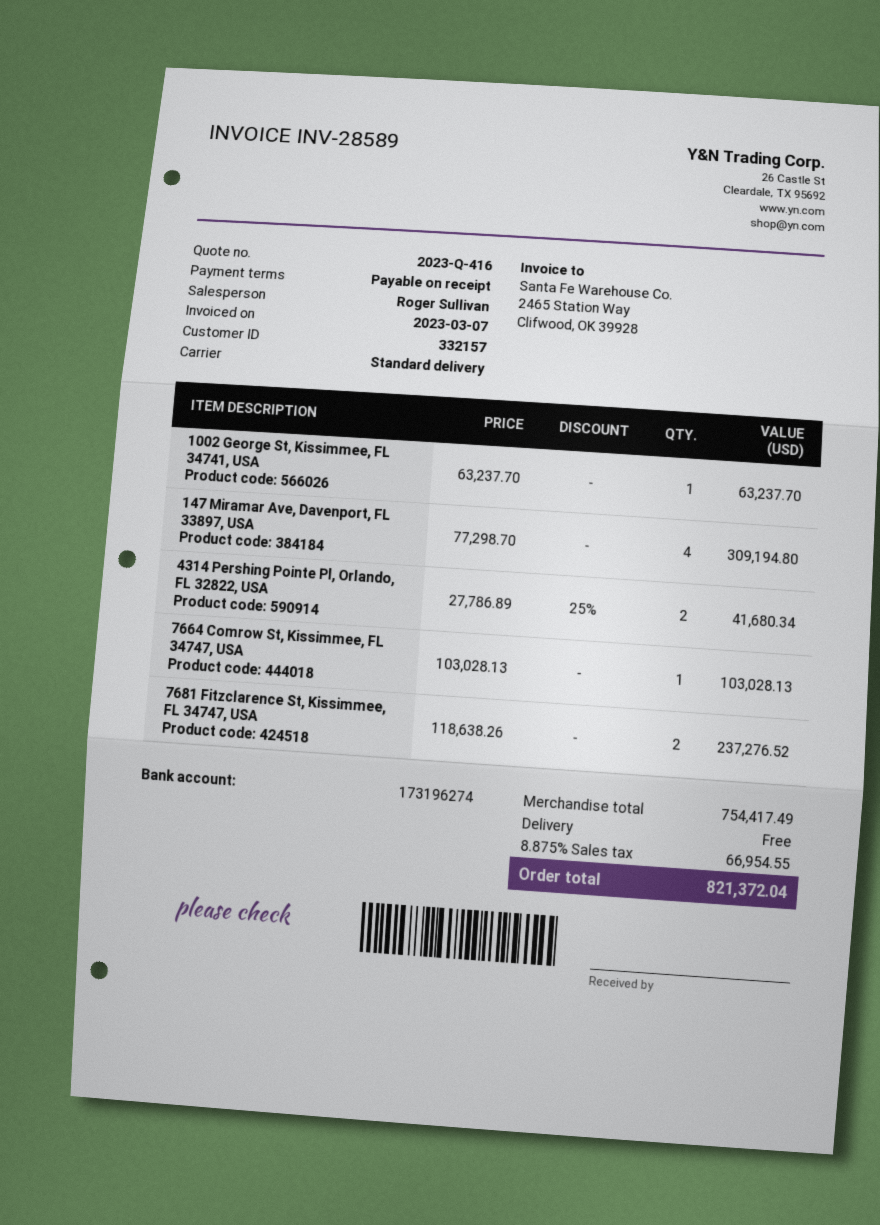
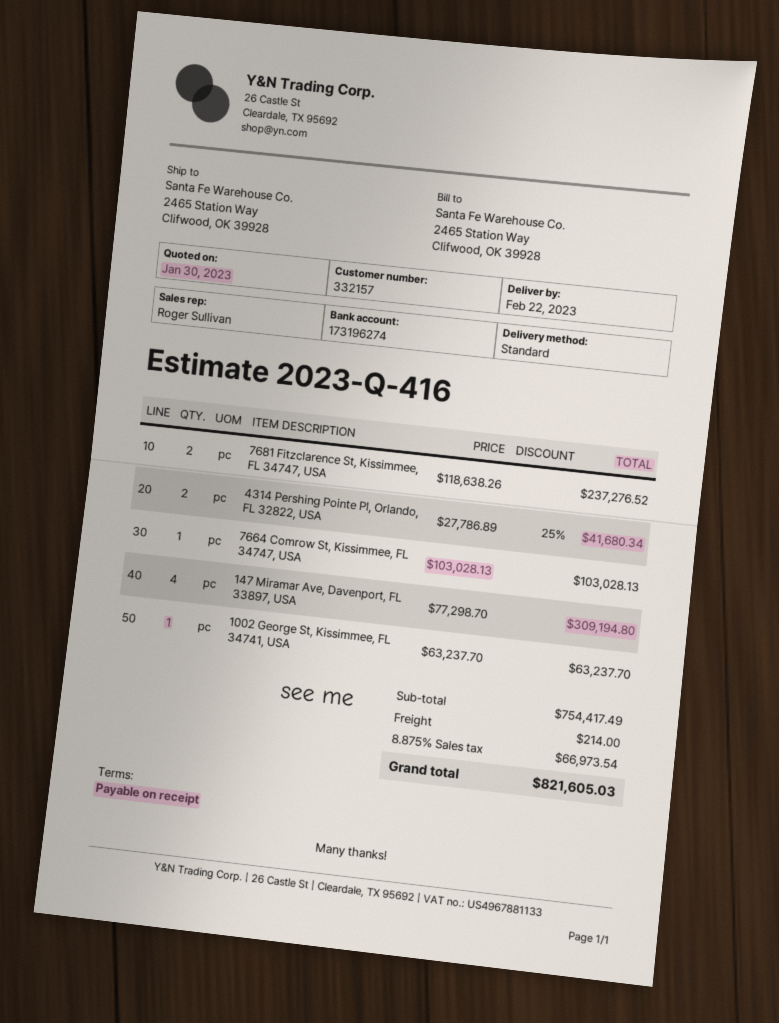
shipping: 0.00 -> 214.00
tax: 8.875% = 66954.55 -> 8.875% = 66973.54
total: 821372.04 -> 821605.03

